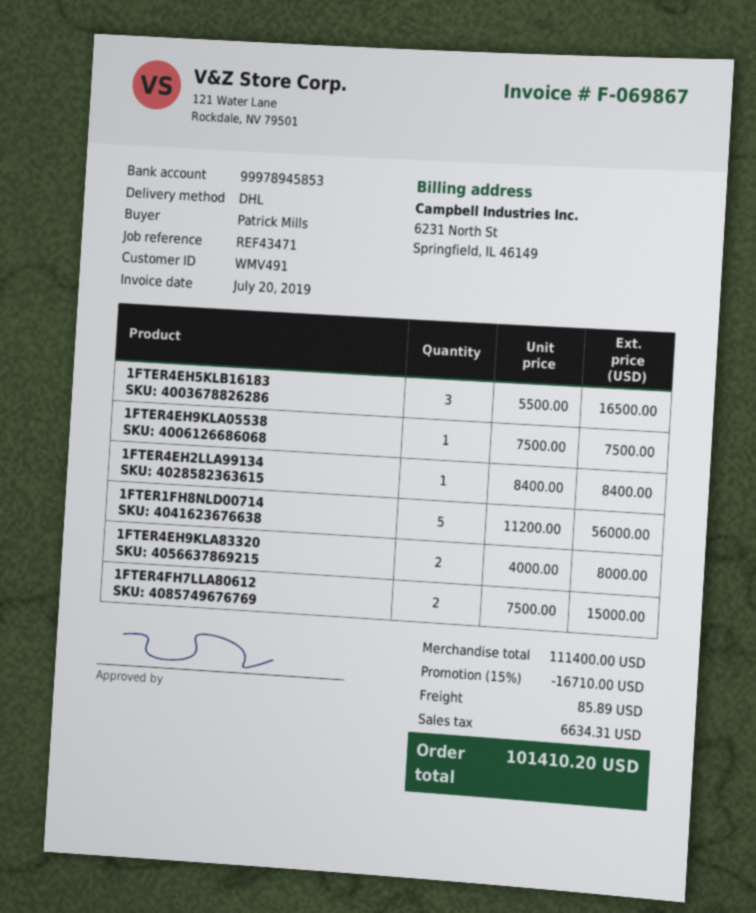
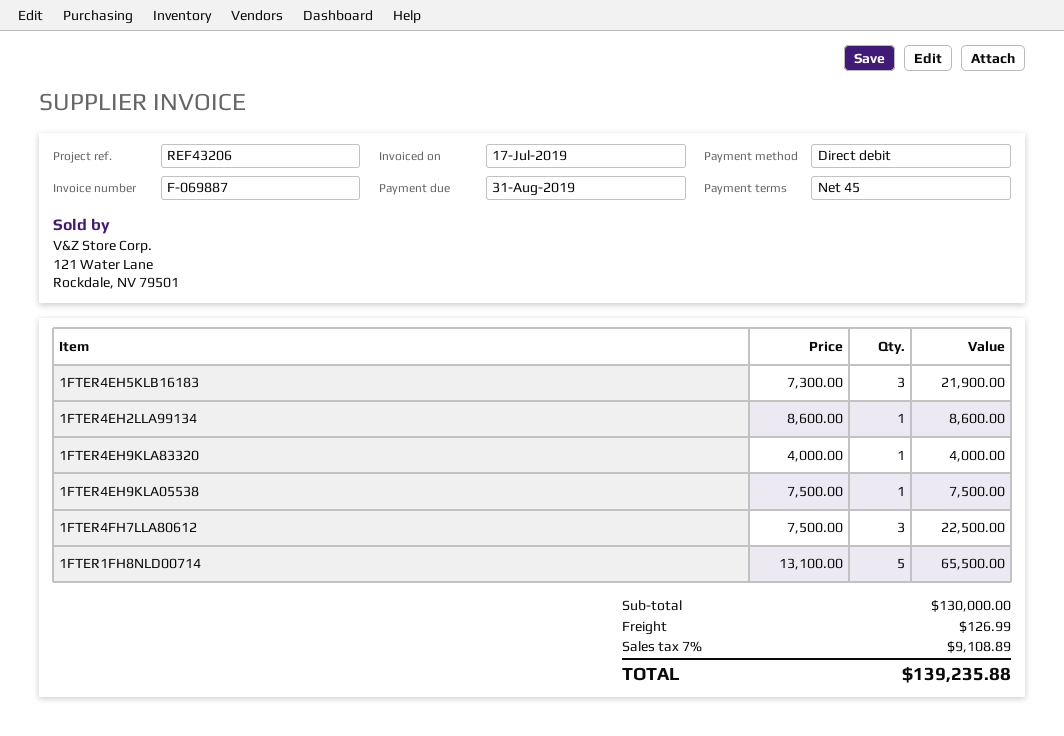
invoice number: F-069867 -> F-069887
invoice date: 2019-07-20 -> 2019-07-17
reference: REF43471 -> REF43206
1FTER4EH5KLB16183: 3 x 5500.00 = 16500.00 -> 3 x 7300.00 = 21900.00
1FTER4EH2LLA99134: 1 x 8400.00 = 8400.00 -> 1 x 8600.00 = 8600.00
1FTER1FH8NLD00714: 5 x 11200.00 = 56000.00 -> 5 x 13100.00 = 65500.00
1FTER4EH9KLA83320: 2 x 4000.00 = 8000.00 -> 1 x 4000.00 = 4000.00
1FTER4FH7LLA80612: 2 x 7500.00 = 15000.00 -> 3 x 7500.00 = 22500.00
subtotal: 111400.00 -> 130000.00
discount: 15% = 16710.00 -> none
shipping: 85.89 -> 126.99
tax: 6634.31 -> 9108.89
total: 101410.20 -> 139235.88

